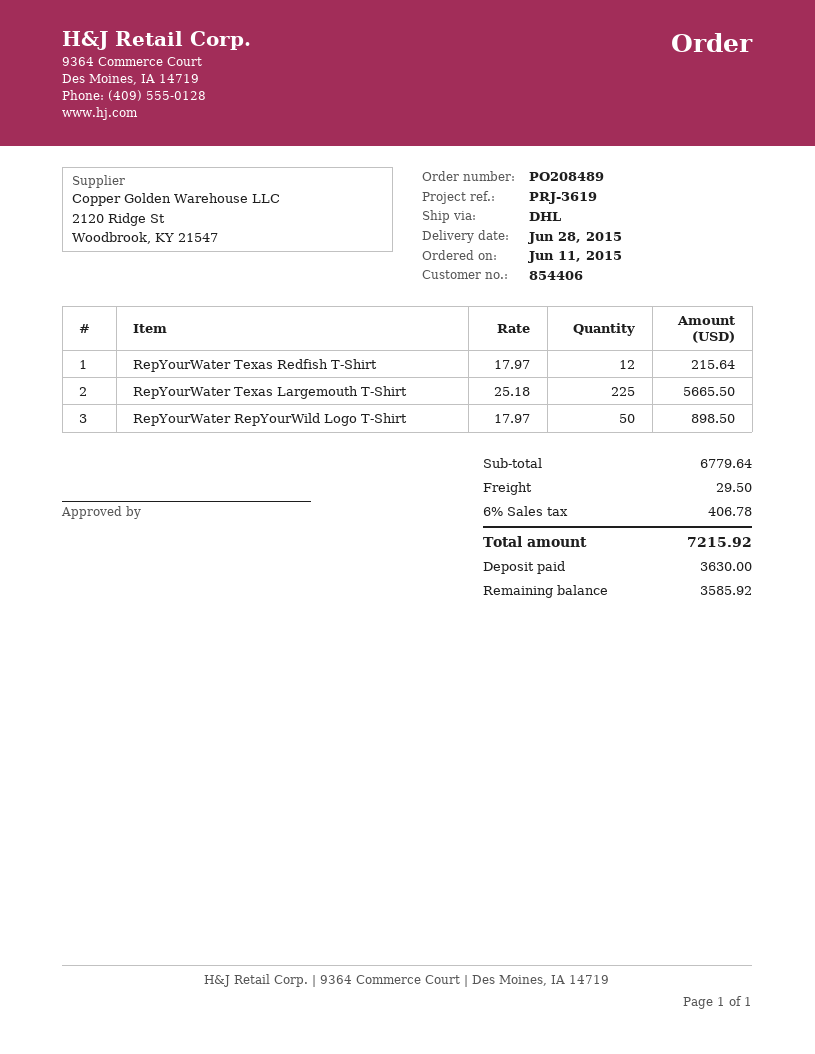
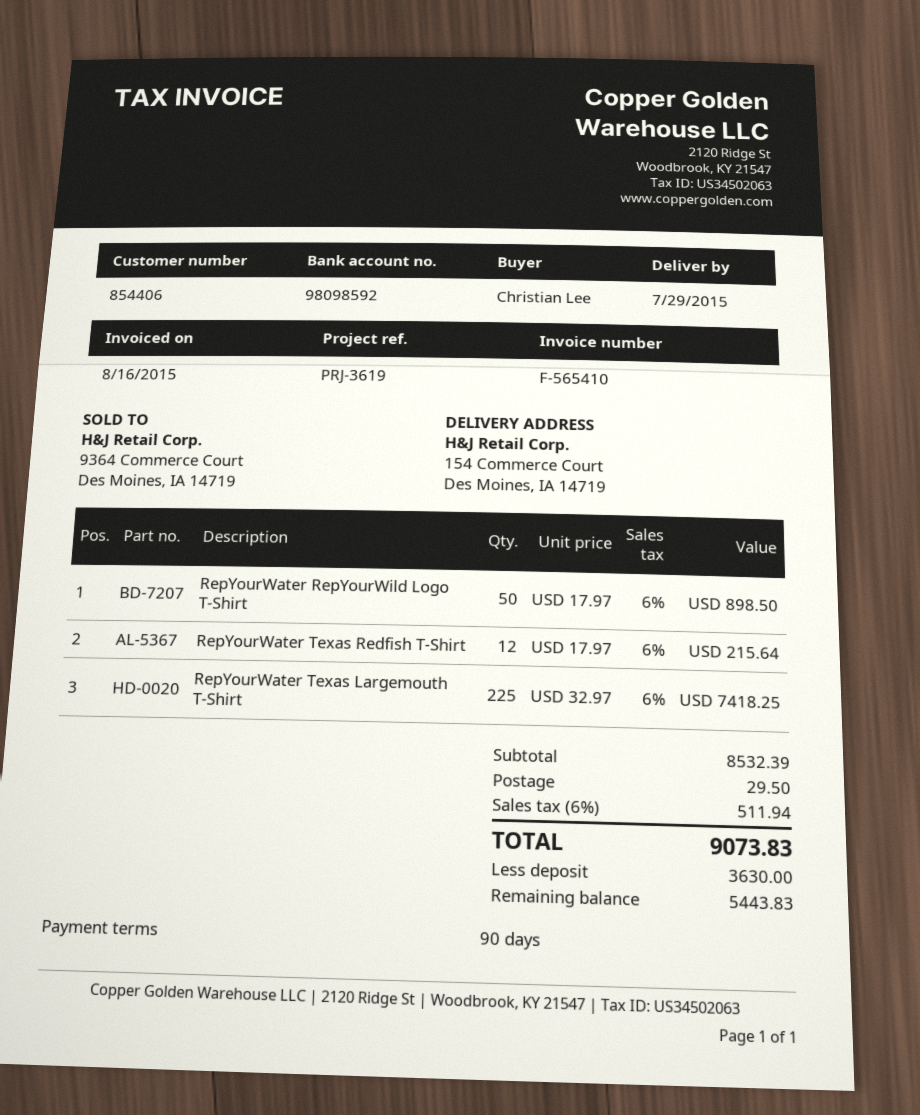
delivery date: 2015-06-28 -> 2015-07-29
RepYourWater Texas Largemouth T-Shirt: 225 x 25.18 = 5665.50 -> 225 x 32.97 = 7418.25
subtotal: 6779.64 -> 8532.39
tax: 6% = 406.78 -> 6% = 511.94
total: 7215.92 -> 9073.83
balance: 3585.92 -> 5443.83

